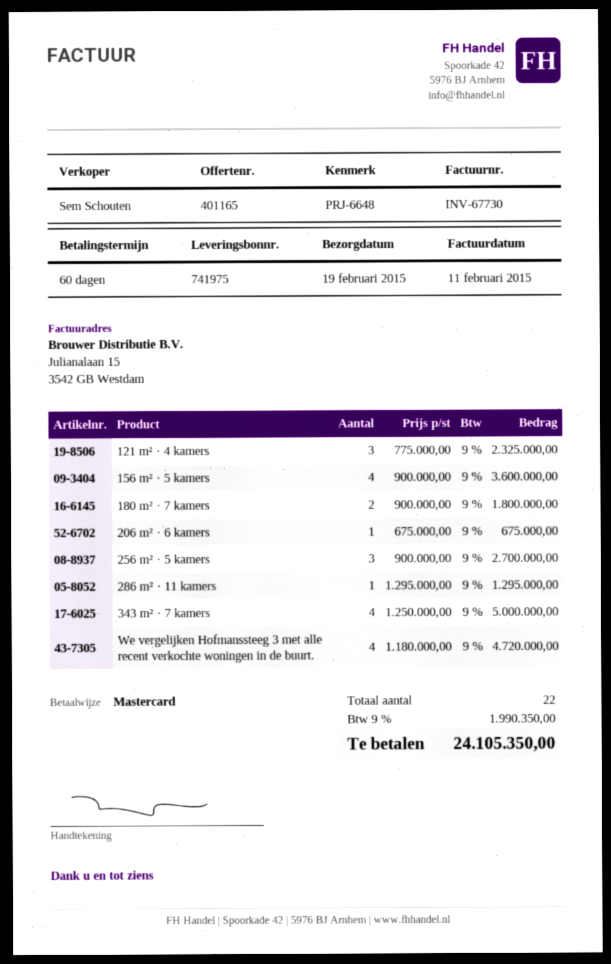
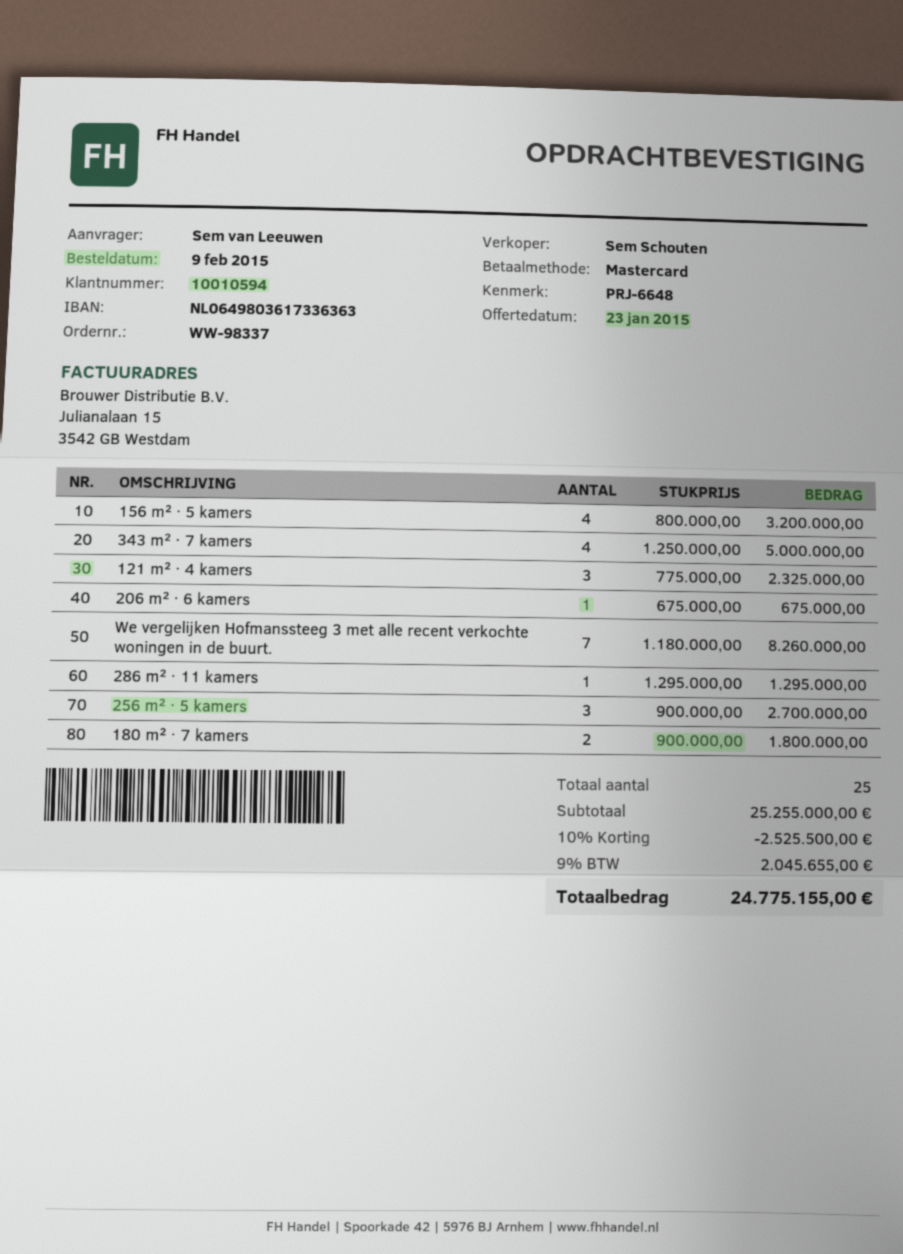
156 m² · 5 kamers: 4 x 900000.00 = 3600000.00 -> 4 x 800000.00 = 3200000.00
We vergelijken Hofmanssteeg 3 met alle recent verkochte woningen in de buurt.: 4 x 1180000.00 = 4720000.00 -> 7 x 1180000.00 = 8260000.00
total quantity: 22 -> 25
discount: none -> 10% = 2525500.00
tax: 9% = 1990350.00 -> 9% = 2045655.00
total: 24105350.00 -> 24775155.00

